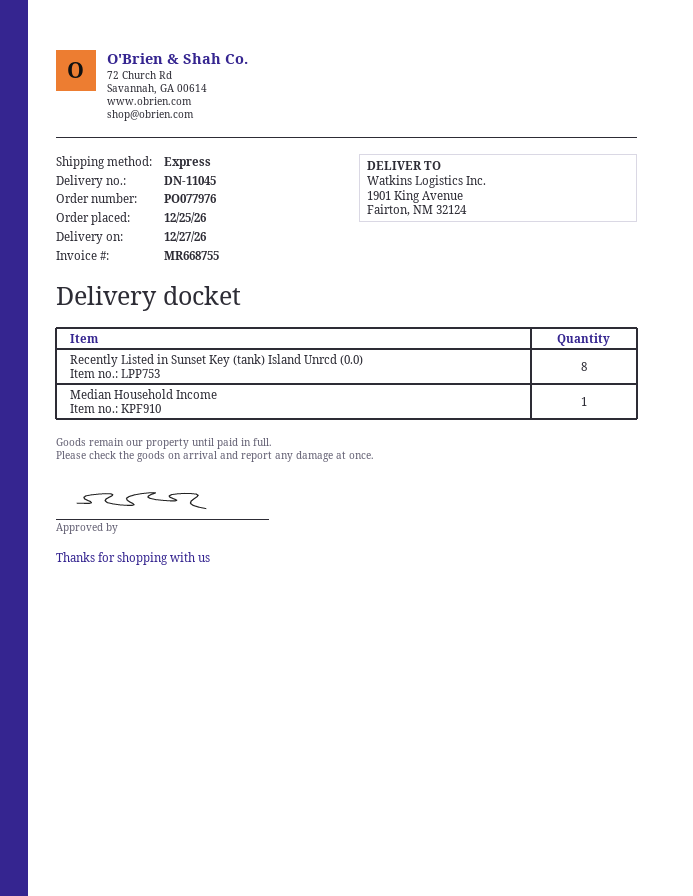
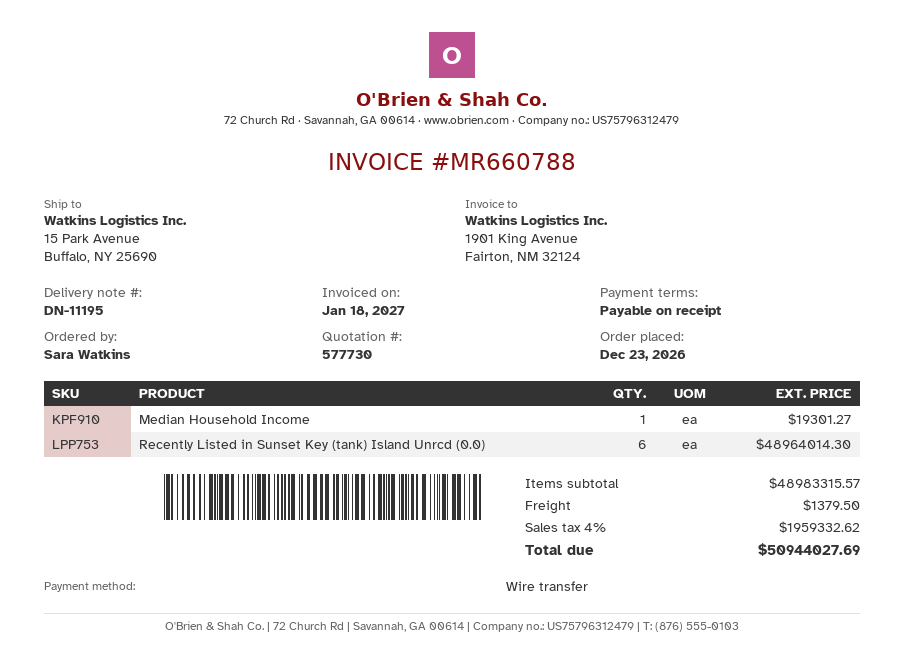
order date: 2026-12-25 -> 2026-12-23
delivery note number: DN-11045 -> DN-11195
invoice number: MR668755 -> MR660788
ship to: 1901 King Avenue, Fairton, NM 32124 -> 15 Park Avenue, Buffalo, NY 25690
Recently Listed in Sunset Key (tank) Island Unrcd (0.0): 8 -> 6

